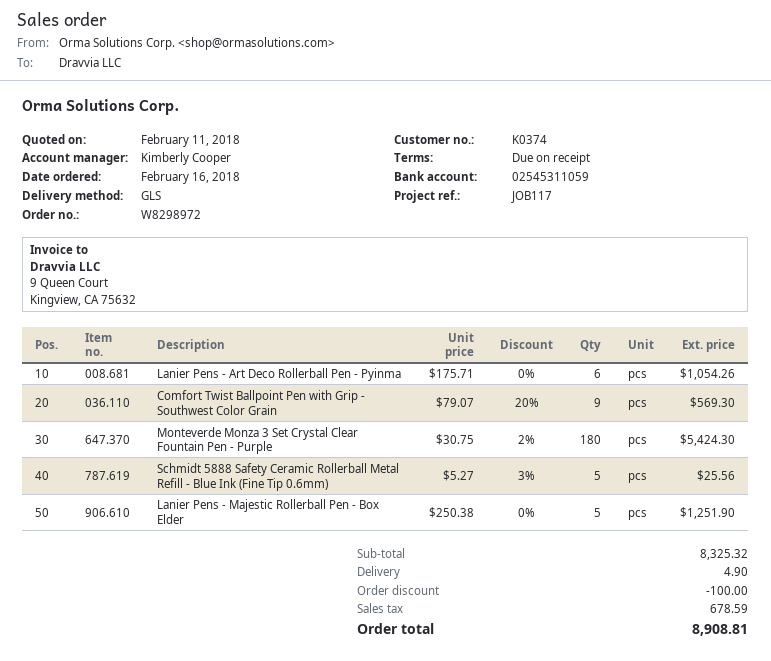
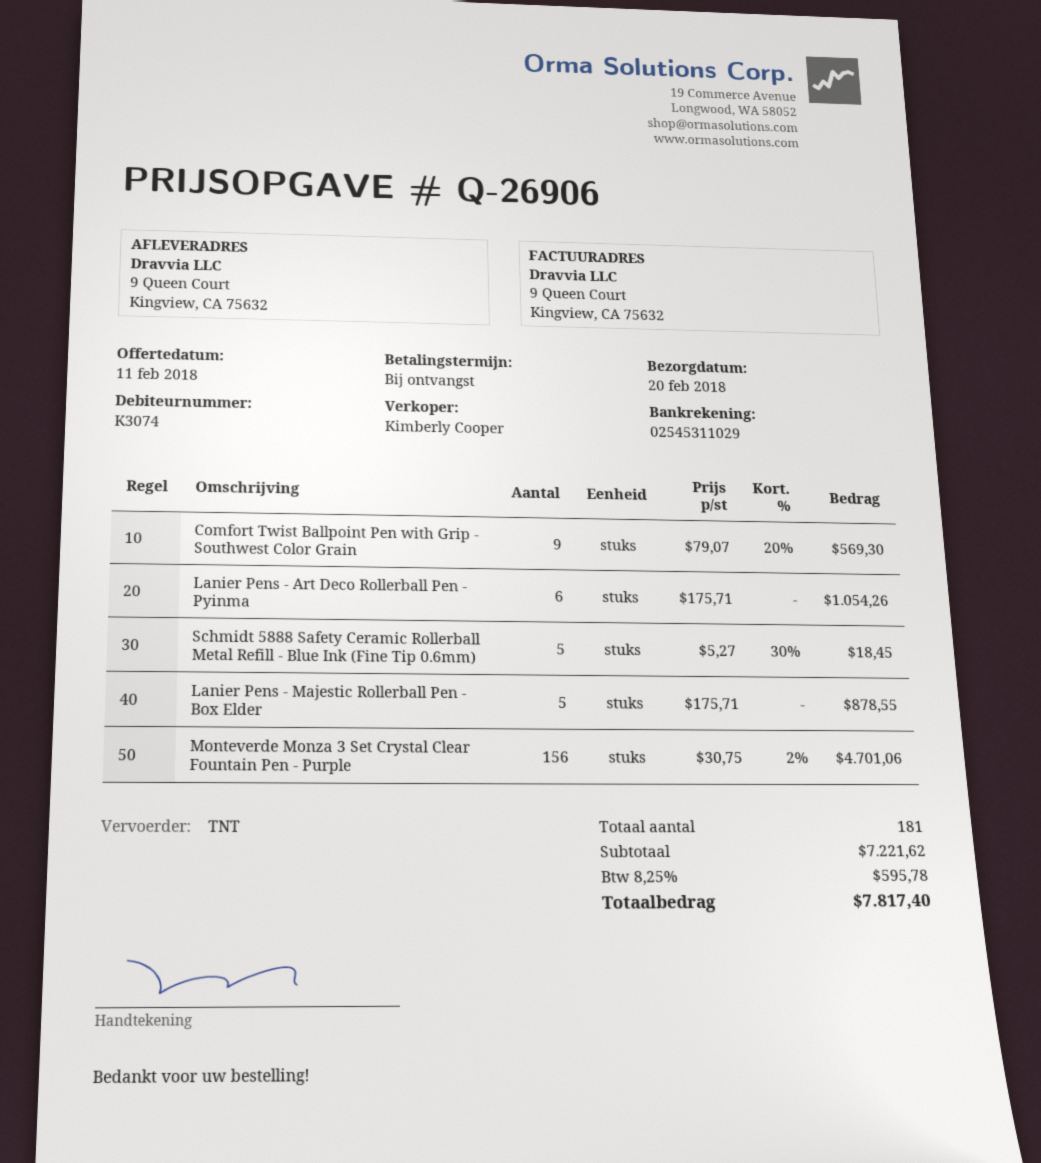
customer number: K0374 -> K3074
bank account: 02545311059 -> 02545311029
shipping method: GLS -> TNT
Monteverde Monza 3 Set Crystal Clear Fountain Pen - Purple: 180 x 30.75 - 2% = 5424.30 -> 156 x 30.75 - 2% = 4701.06
Schmidt 5888 Safety Ceramic Rollerball Metal Refill - Blue Ink (Fine Tip 0.6mm): 5 x 5.27 - 3% = 25.56 -> 5 x 5.27 - 30% = 18.45
Lanier Pens - Majestic Rollerball Pen - Box Elder: 5 x 250.38 = 1251.90 -> 5 x 175.71 = 878.55
subtotal: 8325.32 -> 7221.62
discount: 100.00 -> none
shipping: 4.90 -> none
tax: 678.59 -> 595.78
total: 8908.81 -> 7817.40

